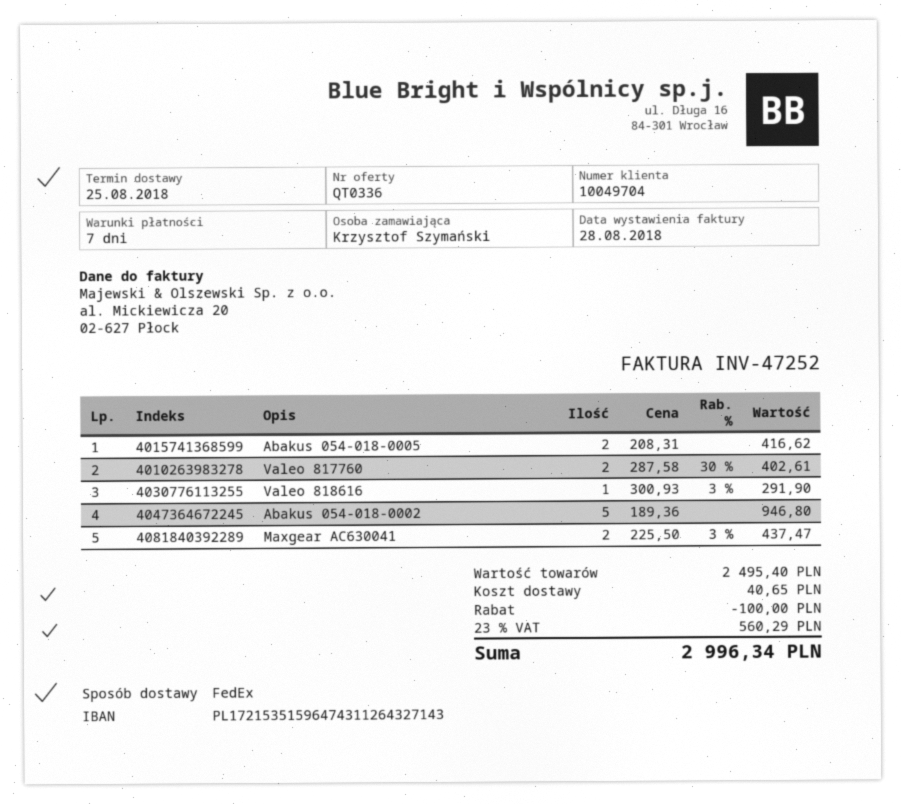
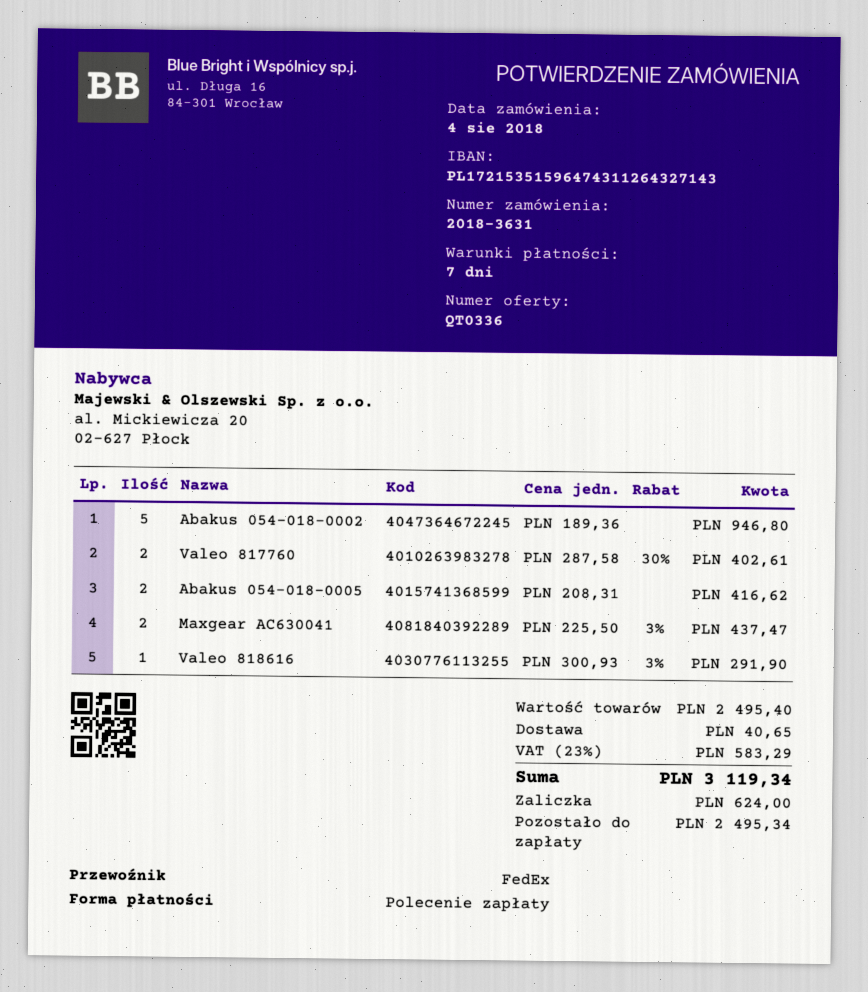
discount: 100.00 -> none
tax: 23% = 560.29 -> 23% = 583.29
total: 2996.34 -> 3119.34

